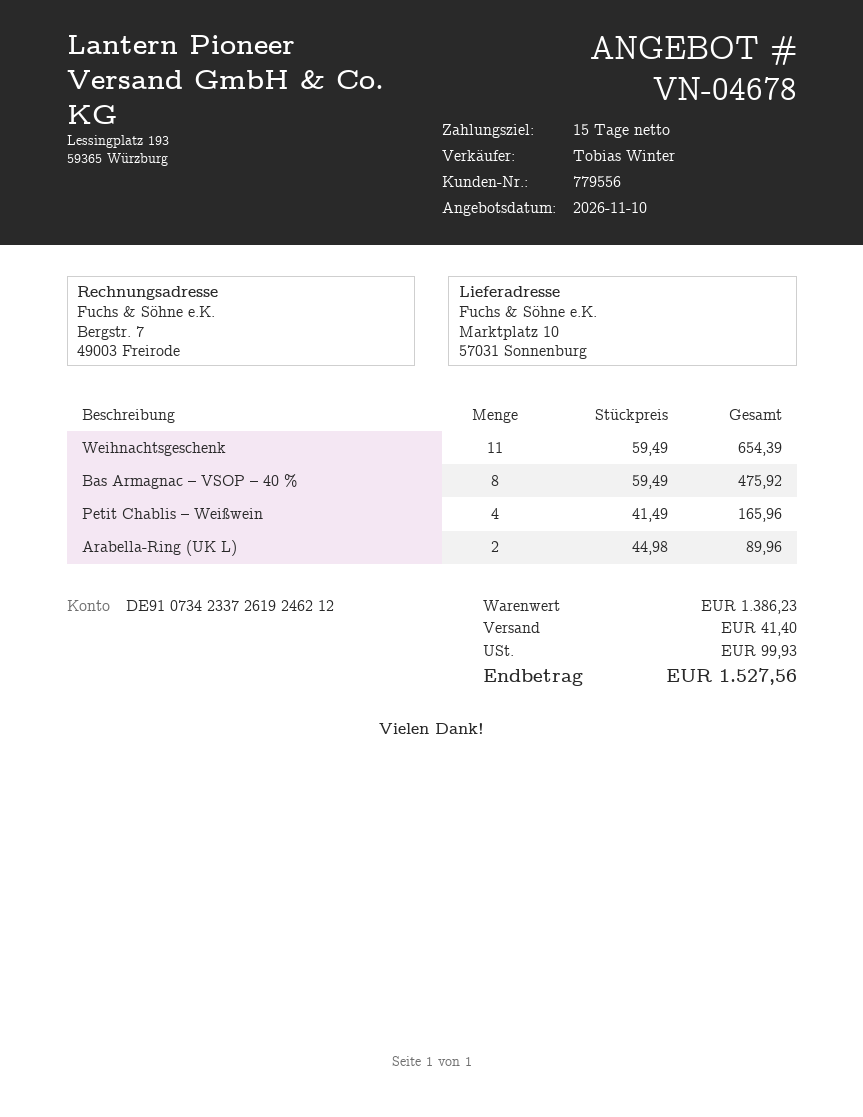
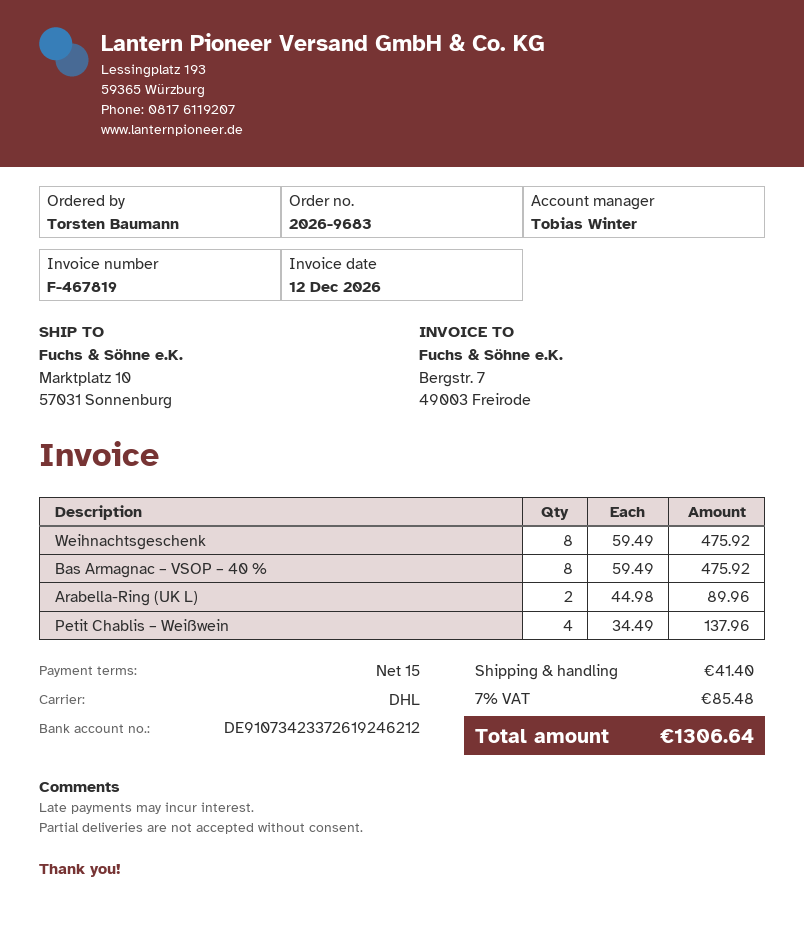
Weihnachtsgeschenk: 11 x 59.49 = 654.39 -> 8 x 59.49 = 475.92
Petit Chablis – Weißwein: 4 x 41.49 = 165.96 -> 4 x 34.49 = 137.96
tax: 99.93 -> 85.48
total: 1527.56 -> 1306.64

